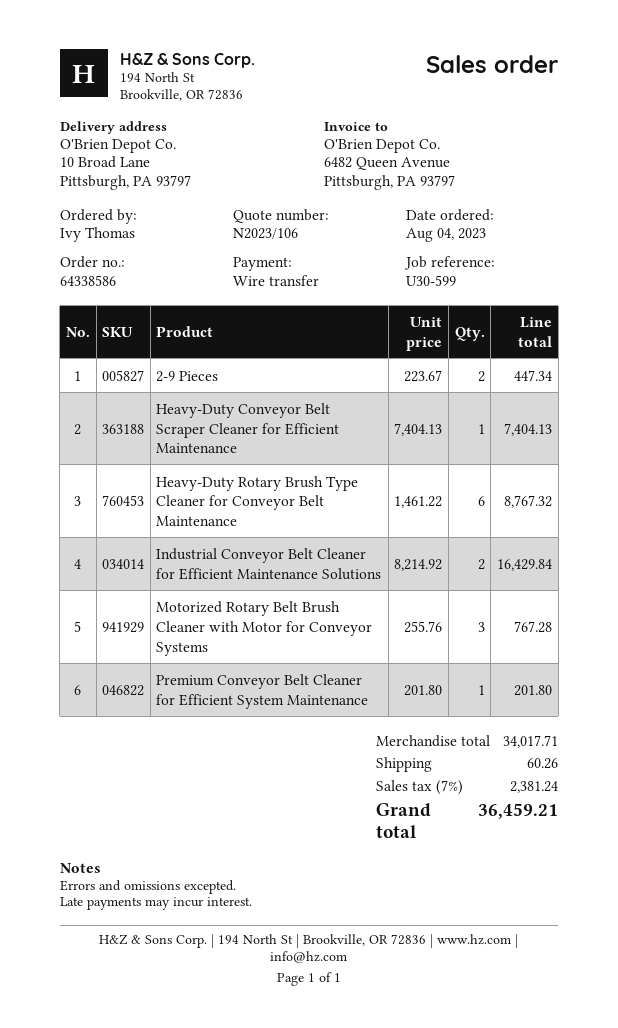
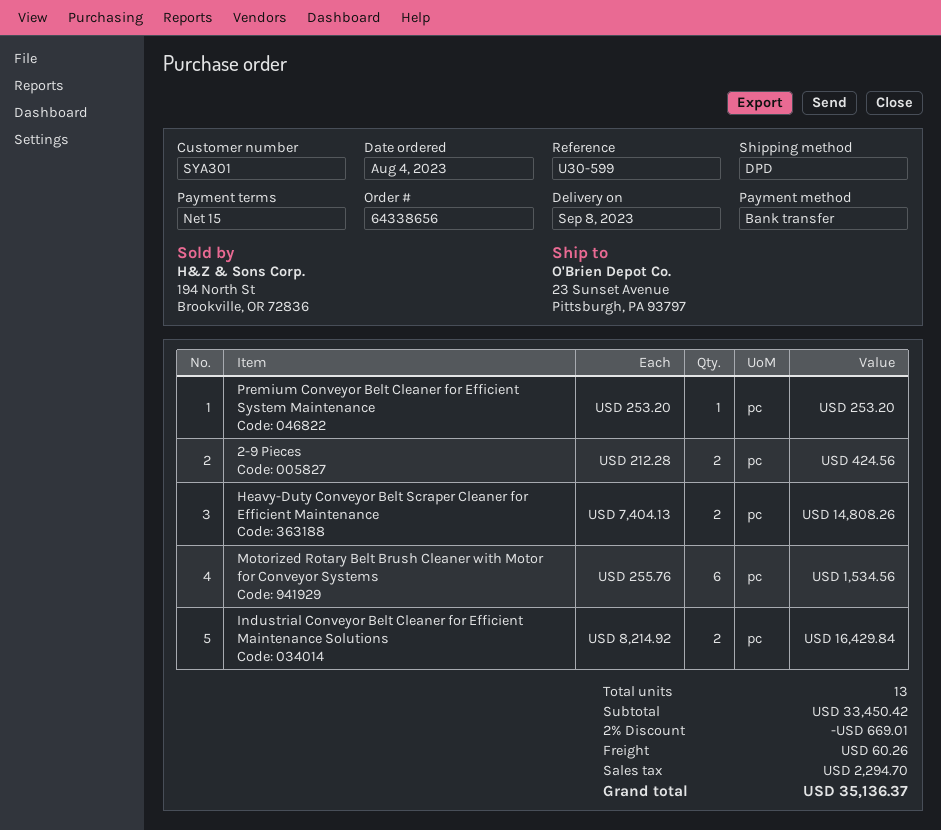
order number: 64338586 -> 64338656
ship to: 10 Broad Lane, Pittsburgh, PA 93797 -> 23 Sunset Avenue, Pittsburgh, PA 93797
2-9 Pieces: 2 x 223.67 = 447.34 -> 2 x 212.28 = 424.56
Heavy-Duty Conveyor Belt Scraper Cleaner for Efficient Maintenance: 1 x 7404.13 = 7404.13 -> 2 x 7404.13 = 14808.26
Heavy-Duty Rotary Brush Type Cleaner for Conveyor Belt Maintenance: 6 x 1461.22 = 8767.32 -> none
Motorized Rotary Belt Brush Cleaner with Motor for Conveyor Systems: 3 x 255.76 = 767.28 -> 6 x 255.76 = 1534.56
Premium Conveyor Belt Cleaner for Efficient System Maintenance: 1 x 201.80 = 201.80 -> 1 x 253.20 = 253.20
subtotal: 34017.71 -> 33450.42
discount: none -> 2% = 669.01
tax: 2381.24 -> 2294.70
total: 36459.21 -> 35136.37

